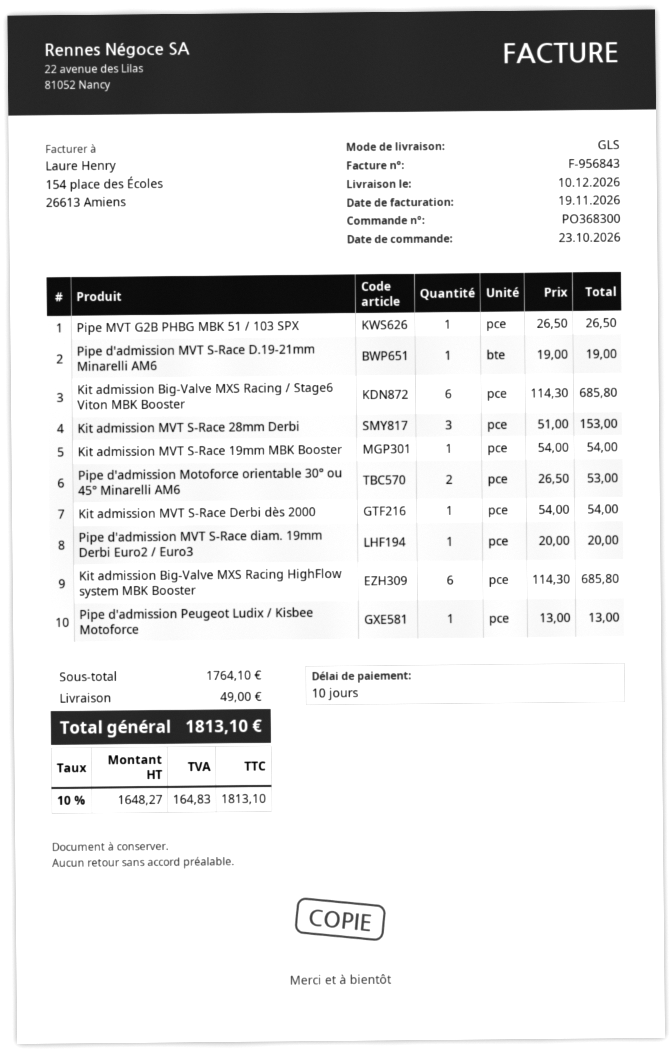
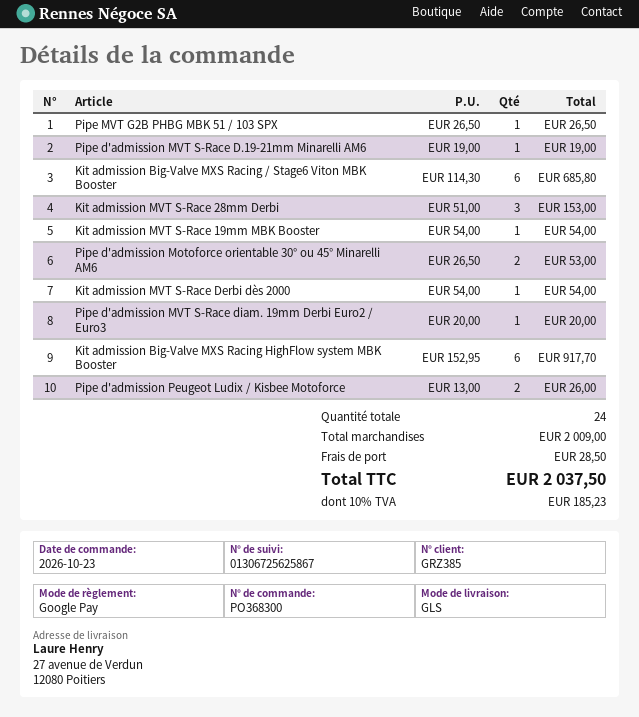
Kit admission Big-Valve MXS Racing HighFlow system MBK Booster: 6 x 114.30 = 685.80 -> 6 x 152.95 = 917.70
Pipe d'admission Peugeot Ludix / Kisbee Motoforce: 1 x 13.00 = 13.00 -> 2 x 13.00 = 26.00
subtotal: 1764.10 -> 2009.00
shipping: 49.00 -> 28.50
tax: 10% = 164.83 -> 10% = 185.23
total: 1813.10 -> 2037.50

